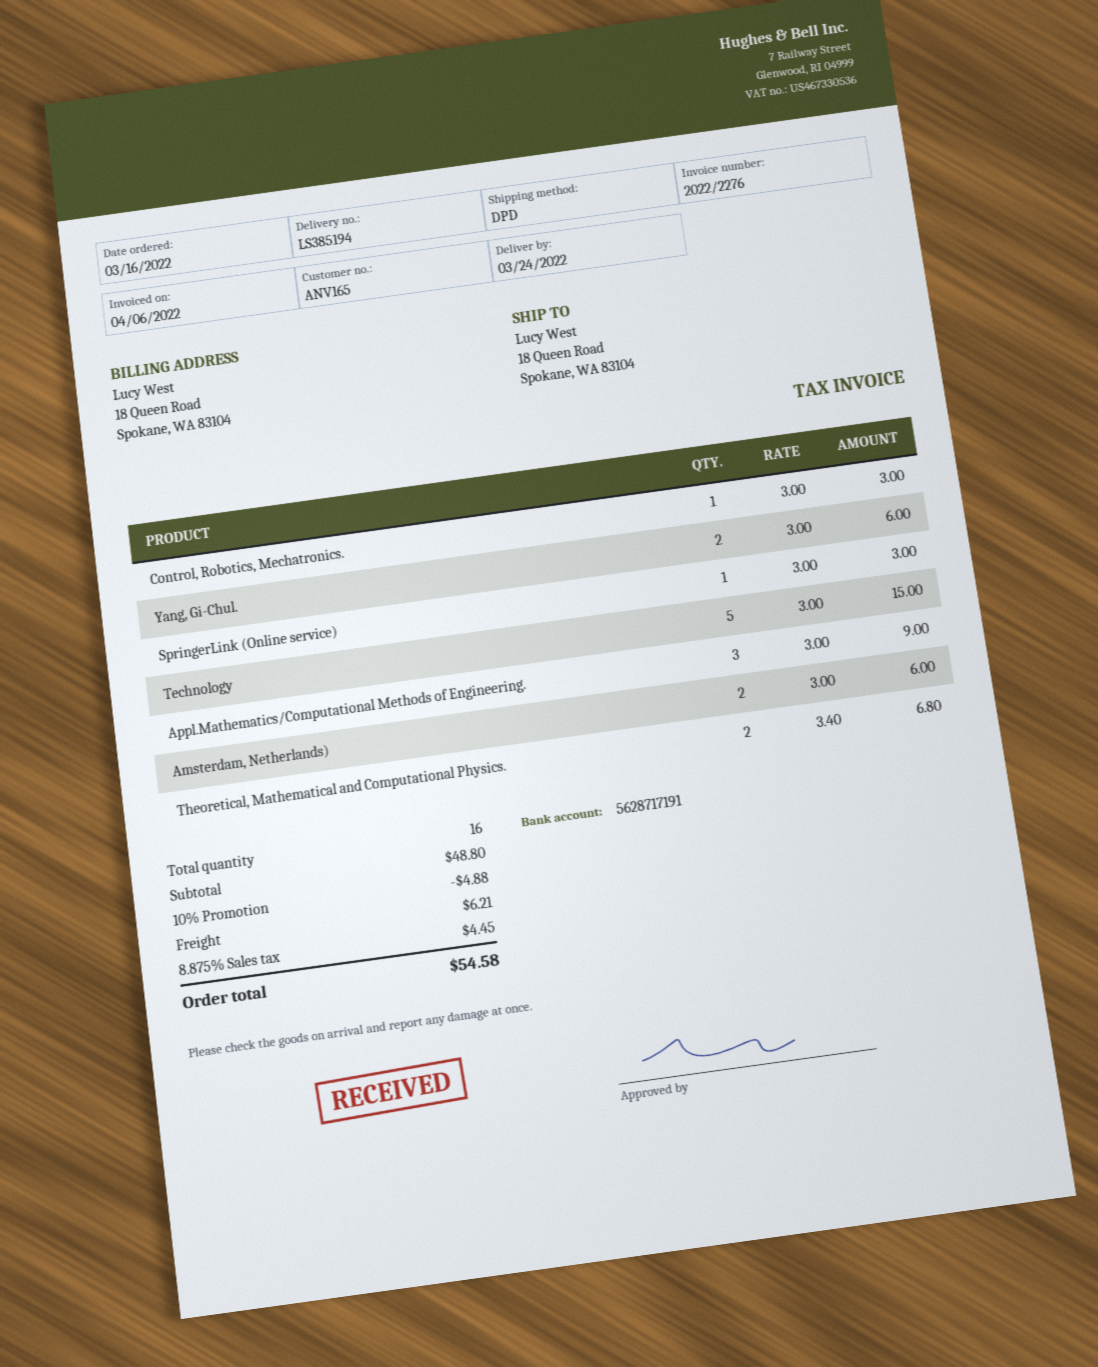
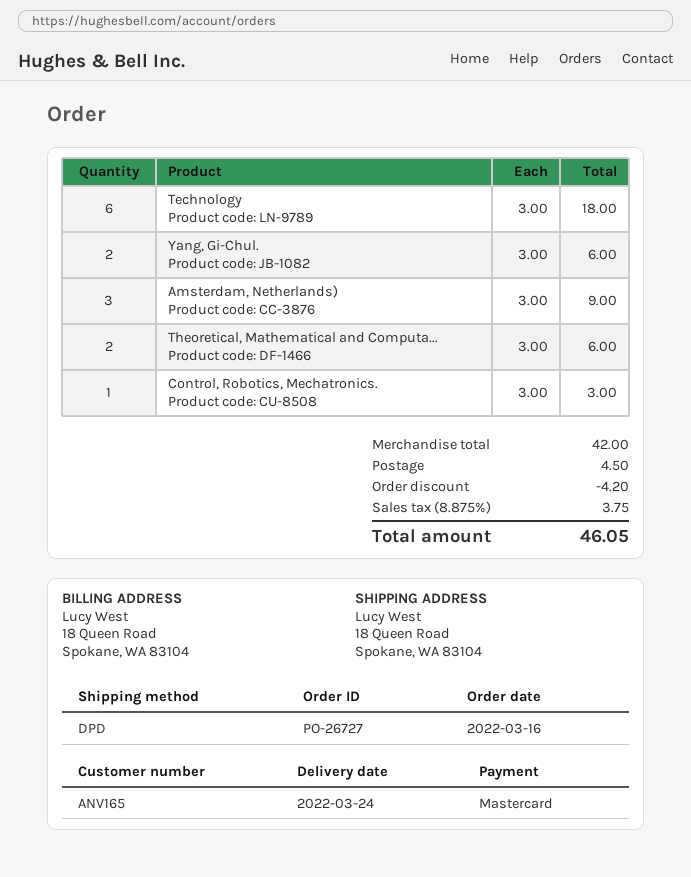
SpringerLink (Online service): 1 x 3.00 = 3.00 -> none
Technology: 5 x 3.00 = 15.00 -> 6 x 3.00 = 18.00
Appl.Mathematics/Computational Methods of Engineering.: 3 x 3.00 = 9.00 -> none
Amsterdam, Netherlands): 2 x 3.00 = 6.00 -> 3 x 3.00 = 9.00
Theoretical, Mathematical and Computational Physics.: 2 x 3.40 = 6.80 -> 2 x 3.00 = 6.00
subtotal: 48.80 -> 42.00
discount: 4.88 -> 4.20
shipping: 6.21 -> 4.50
tax: 8.875% = 4.45 -> 8.875% = 3.75
total: 54.58 -> 46.05

